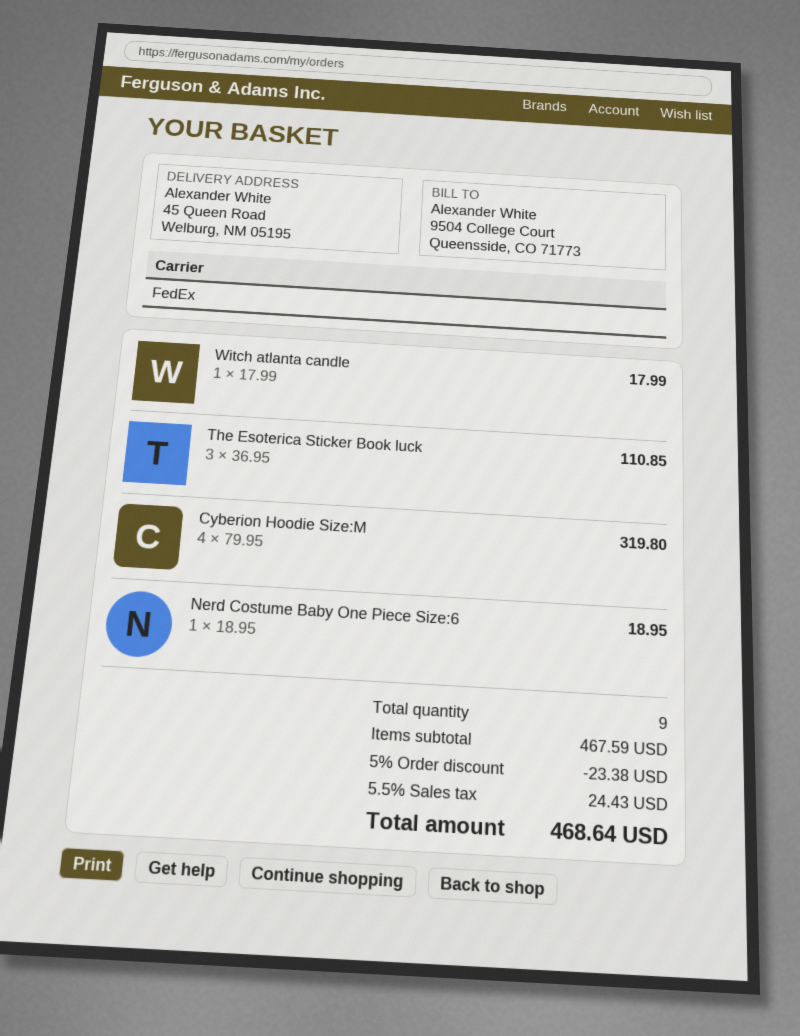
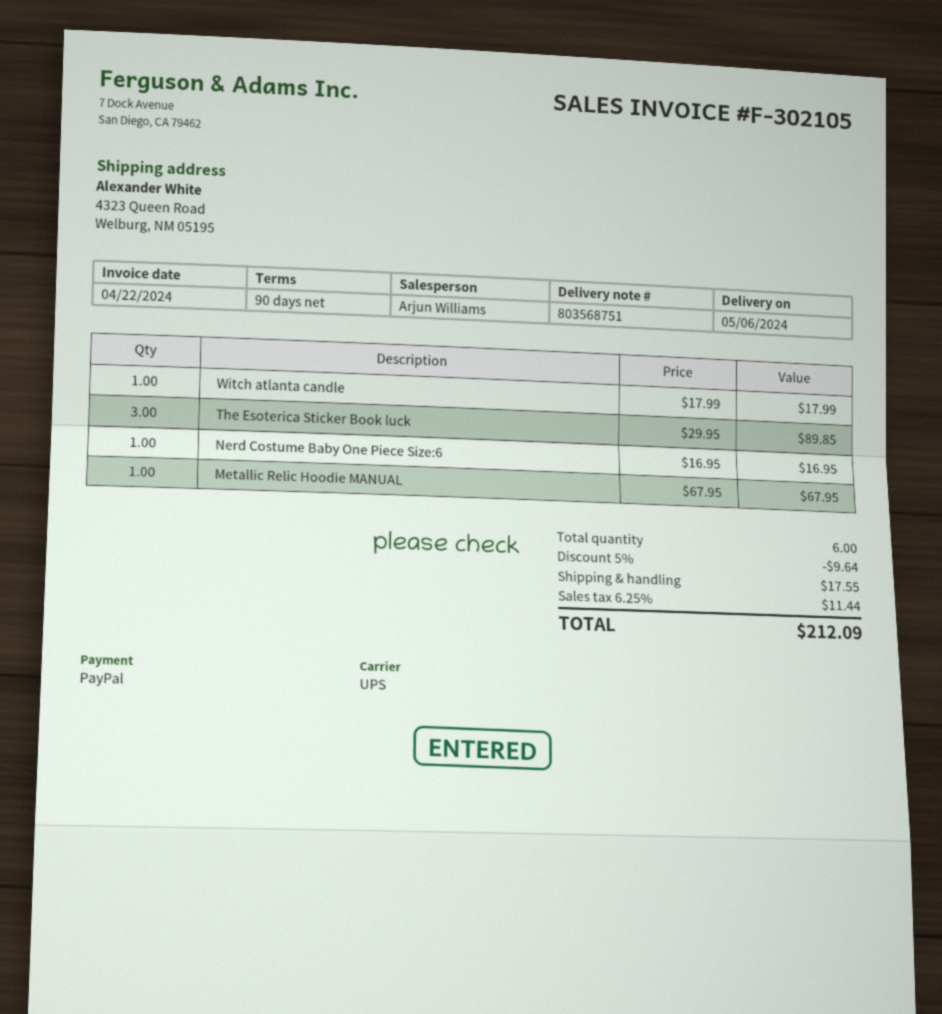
shipping method: FedEx -> UPS
ship to: 45 Queen Road, Welburg, NM 05195 -> 4323 Queen Road, Welburg, NM 05195
The Esoterica Sticker Book luck: 3 x 36.95 = 110.85 -> 3 x 29.95 = 89.85
Cyberion Hoodie Size:M: 4 x 79.95 = 319.80 -> none
Nerd Costume Baby One Piece Size:6: 1 x 18.95 = 18.95 -> 1 x 16.95 = 16.95
Metallic Relic Hoodie MANUAL: none -> 1 x 67.95 = 67.95
total quantity: 9 -> 6
discount: 5% = 23.38 -> 5% = 9.64
shipping: none -> 17.55
tax: 5.5% = 24.43 -> 6.25% = 11.44
total: 468.64 -> 212.09

